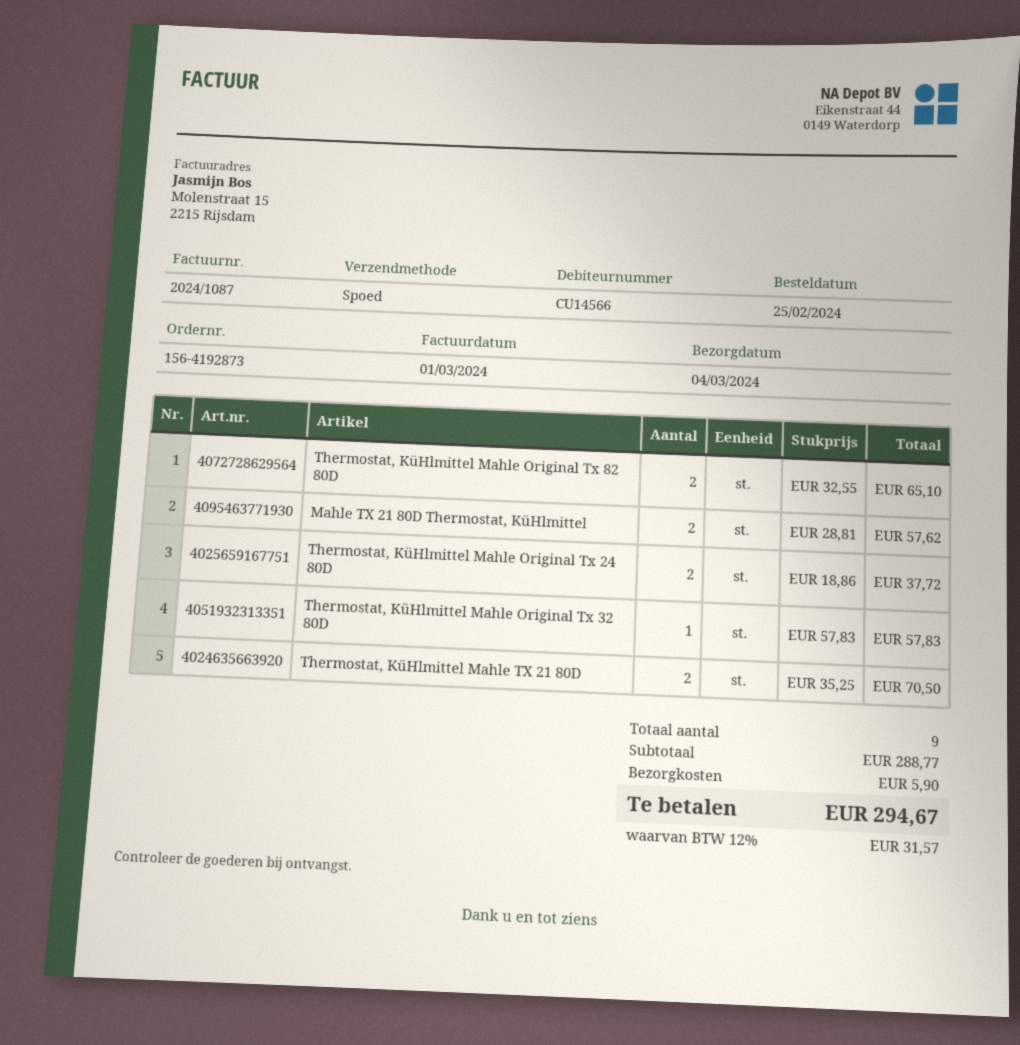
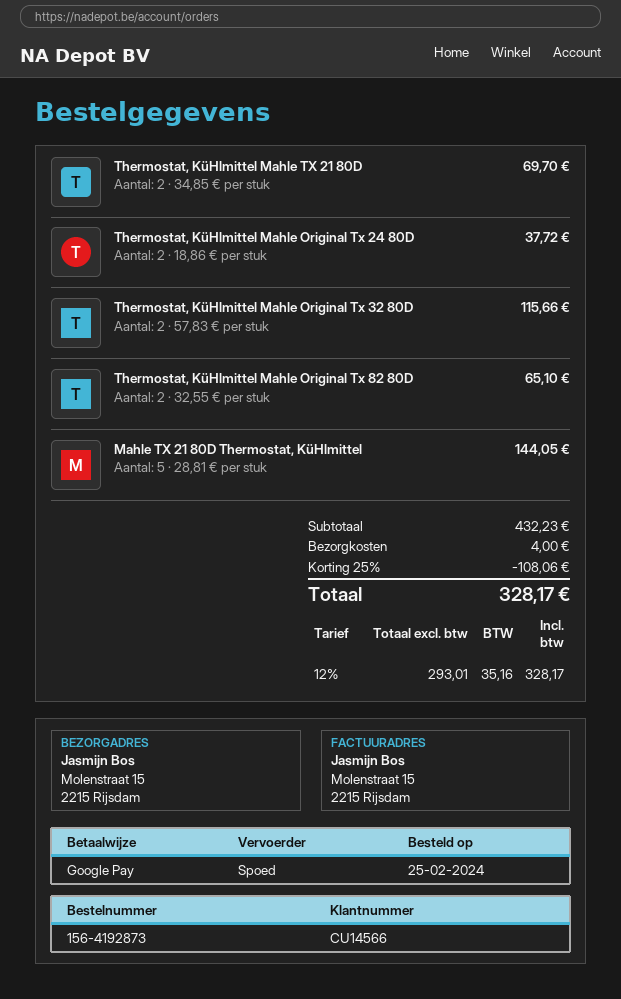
Mahle TX 21 80D Thermostat, KüHlmittel: 2 x 28.81 = 57.62 -> 5 x 28.81 = 144.05
Thermostat, KüHlmittel Mahle Original Tx 32 80D: 1 x 57.83 = 57.83 -> 2 x 57.83 = 115.66
Thermostat, KüHlmittel Mahle TX 21 80D: 2 x 35.25 = 70.50 -> 2 x 34.85 = 69.70
subtotal: 288.77 -> 432.23
discount: none -> 25% = 108.06
shipping: 5.90 -> 4.00
tax: 12% = 31.57 -> 12% = 35.16
total: 294.67 -> 328.17

